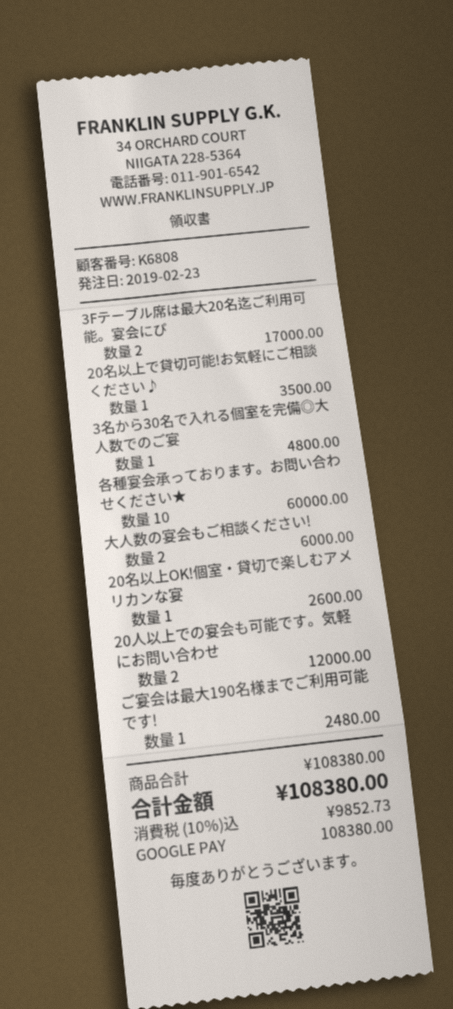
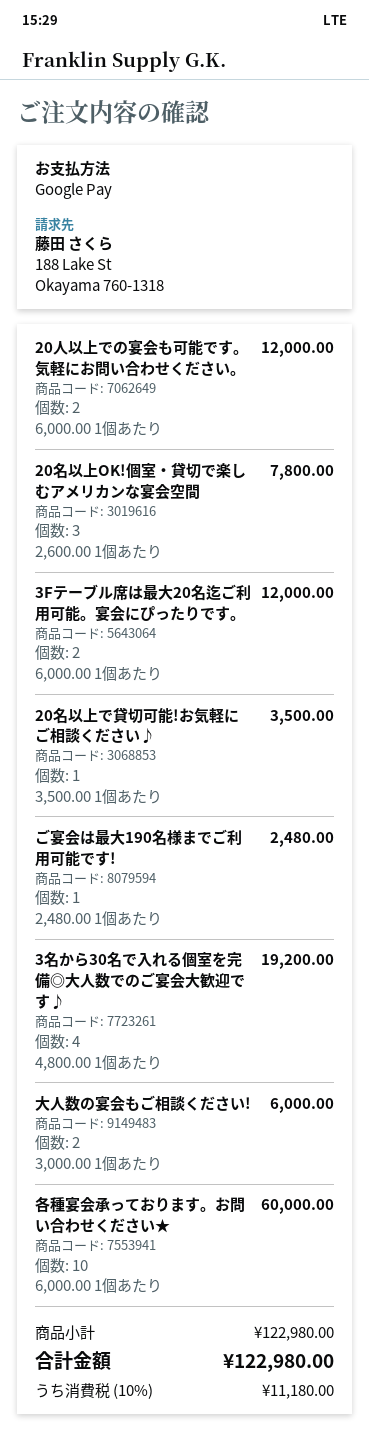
3Fテーブル席は最大20名迄ご利用可能。宴会にぴ: 2 for 17000.00 -> 2 for 12000.00
3名から30名で入れる個室を完備◎大人数でのご宴: 1 for 4800.00 -> 4 for 19200.00
20名以上OK!個室・貸切で楽しむアメリカンな宴: 1 for 2600.00 -> 3 for 7800.00
subtotal: 108380.00 -> 122980.00
tax: 10% = 9852.73 -> 10% = 11180.00
total: 108380.00 -> 122980.00

